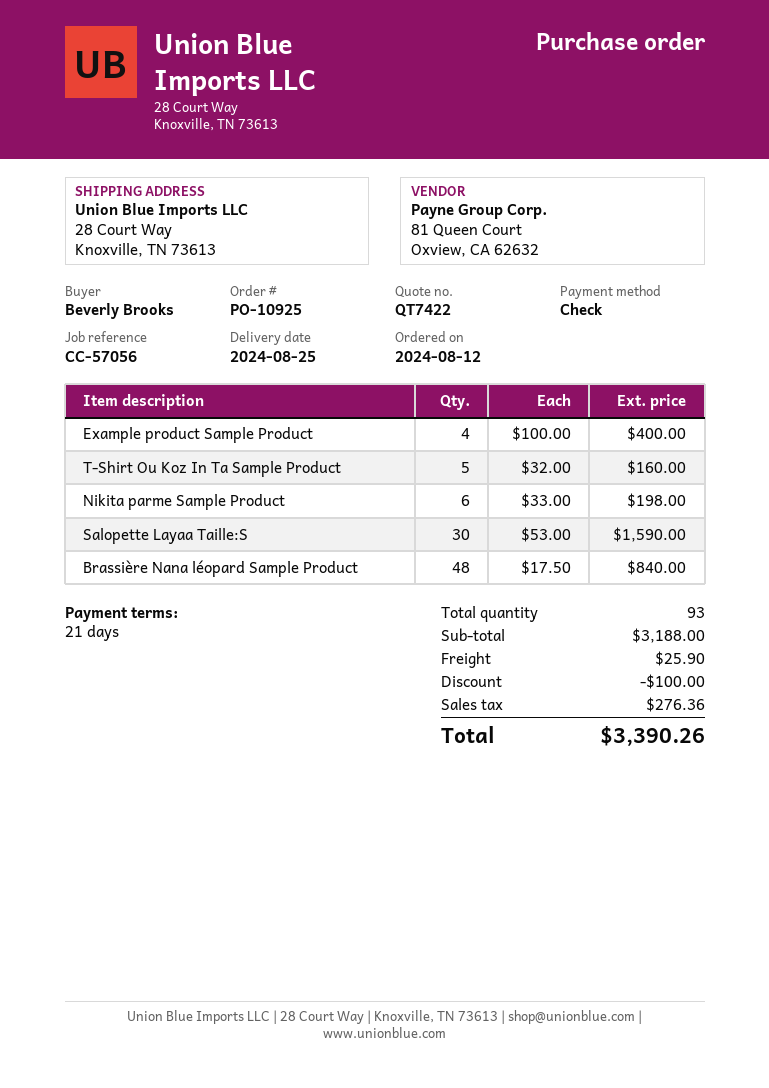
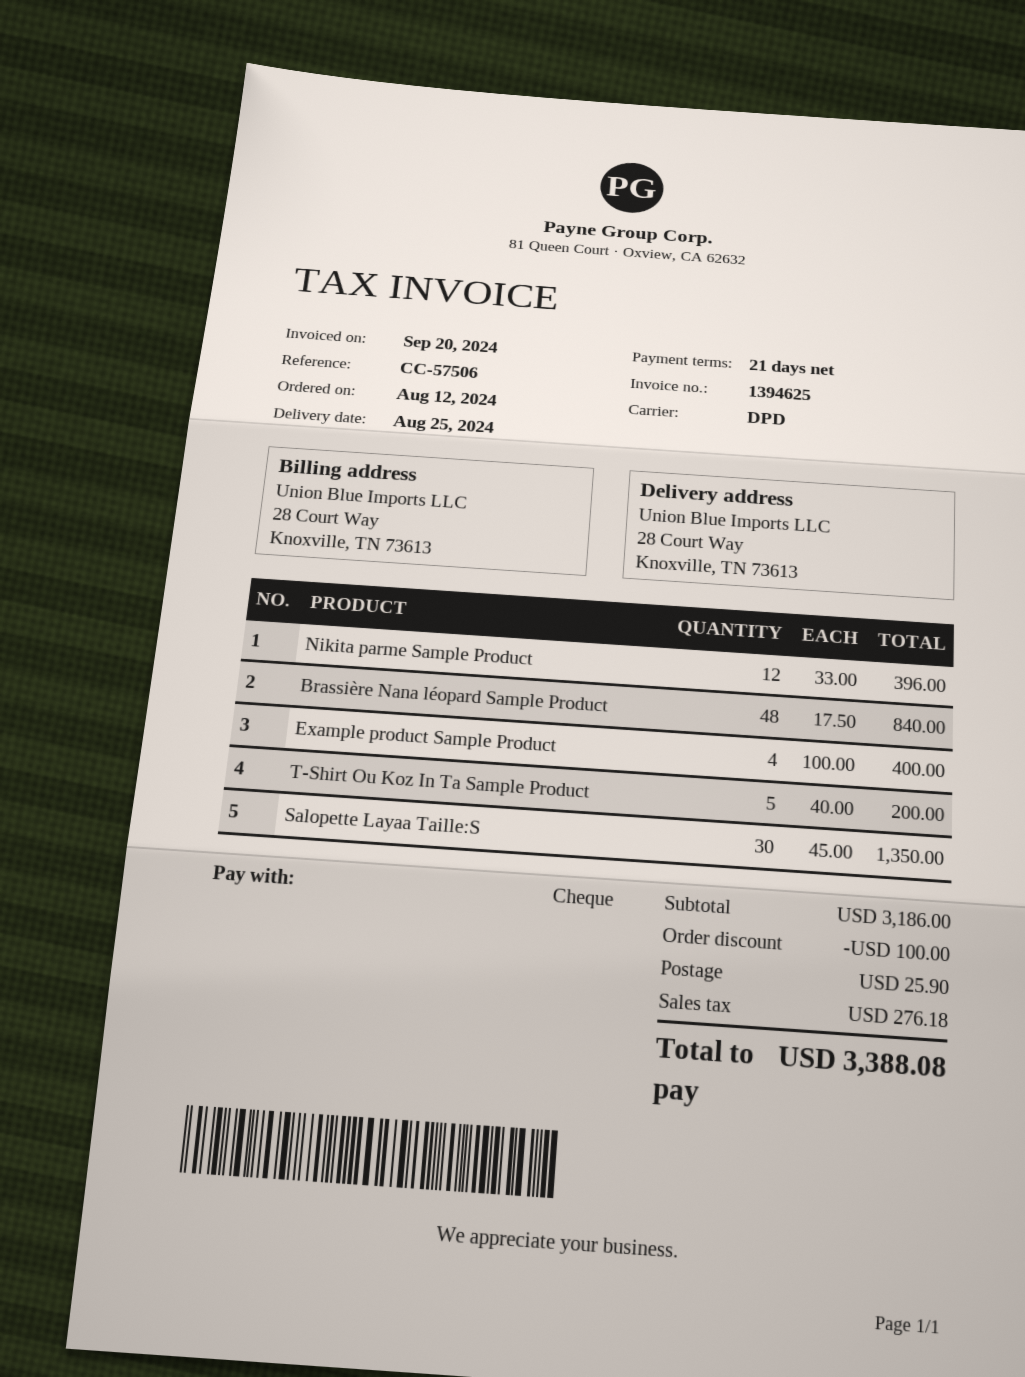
reference: CC-57056 -> CC-57506
T-Shirt Ou Koz In Ta Sample Product: 5 x 32.00 = 160.00 -> 5 x 40.00 = 200.00
Nikita parme Sample Product: 6 x 33.00 = 198.00 -> 12 x 33.00 = 396.00
Salopette Layaa Taille:S: 30 x 53.00 = 1590.00 -> 30 x 45.00 = 1350.00
subtotal: 3188.00 -> 3186.00
tax: 276.36 -> 276.18
total: 3390.26 -> 3388.08

